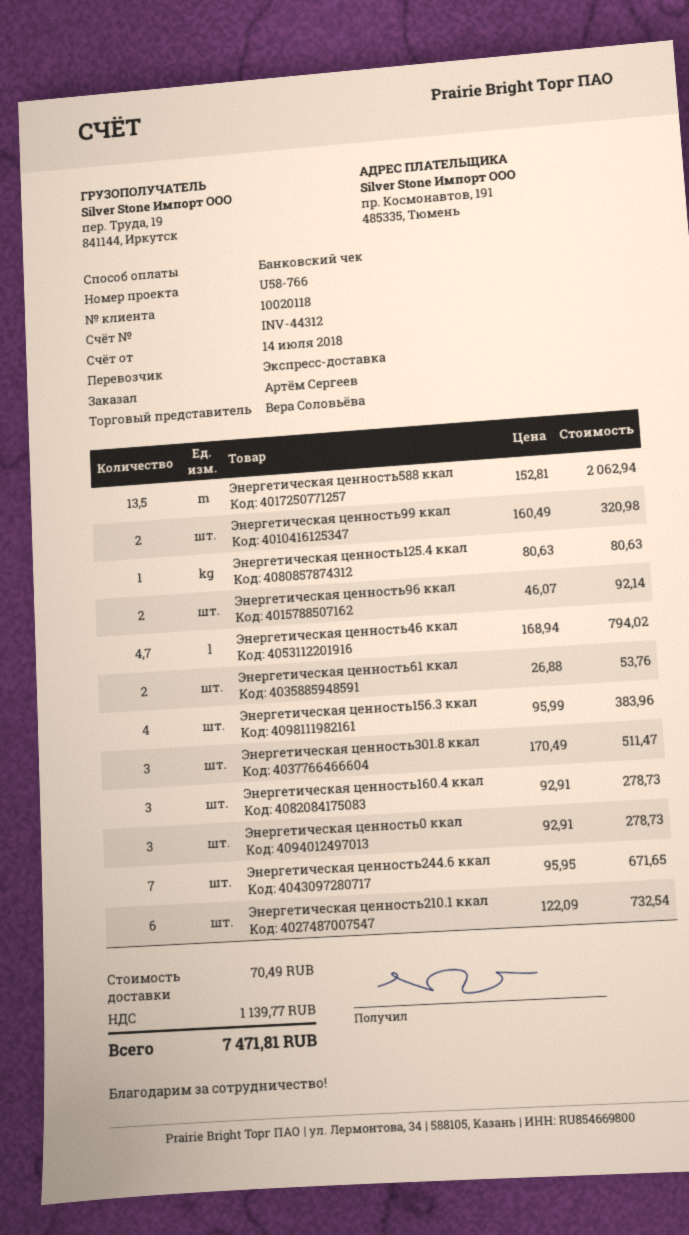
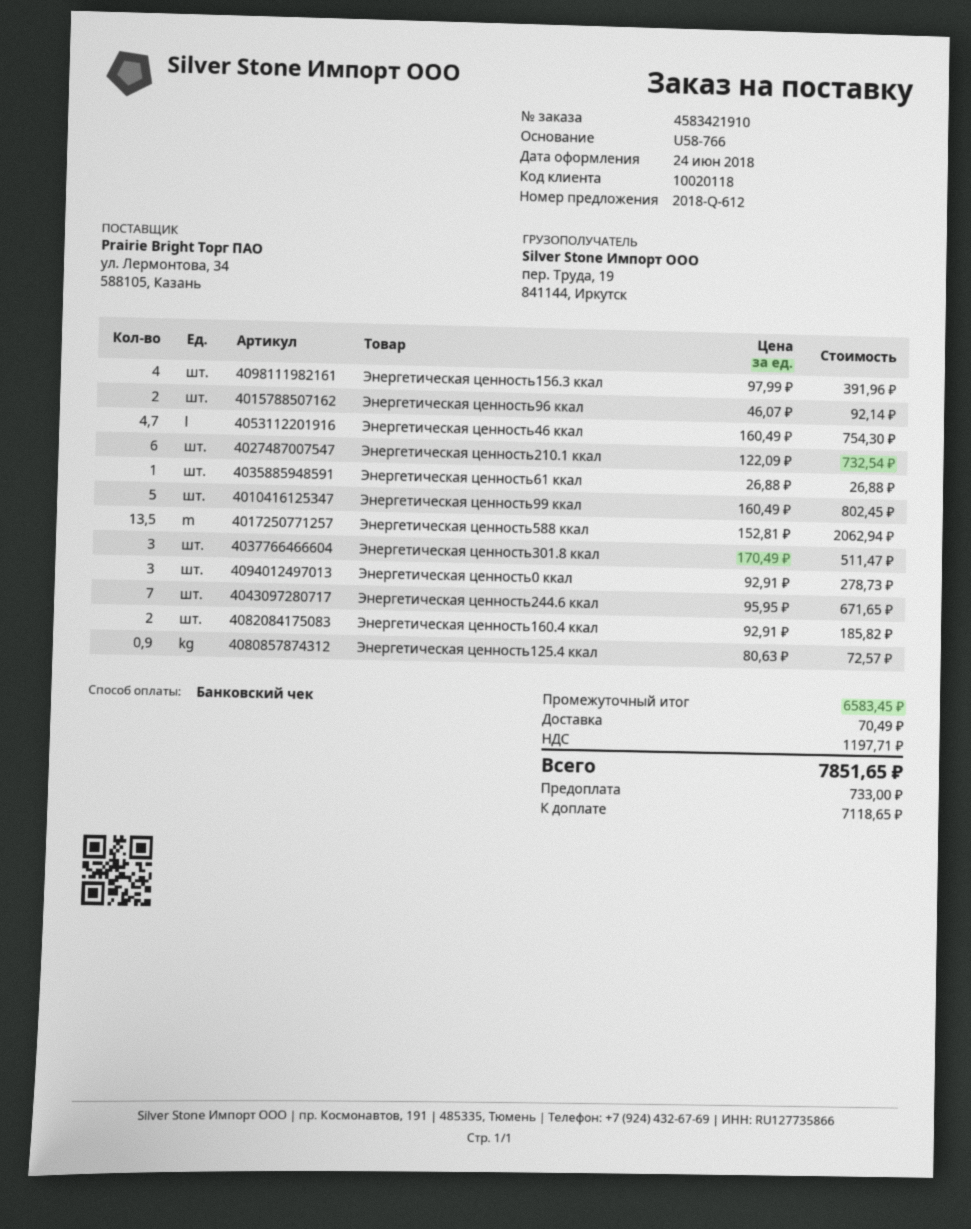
Энергетическая ценность99 ккал: 2 x 160.49 = 320.98 -> 5 x 160.49 = 802.45
Энергетическая ценность125.4 ккал: 1 x 80.63 = 80.63 -> 0.9 x 80.63 = 72.57
Энергетическая ценность46 ккал: 4.7 x 168.94 = 794.02 -> 4.7 x 160.49 = 754.30
Энергетическая ценность61 ккал: 2 x 26.88 = 53.76 -> 1 x 26.88 = 26.88
Энергетическая ценность156.3 ккал: 4 x 95.99 = 383.96 -> 4 x 97.99 = 391.96
Энергетическая ценность160.4 ккал: 3 x 92.91 = 278.73 -> 2 x 92.91 = 185.82
tax: 1139.77 -> 1197.71
total: 7471.81 -> 7851.65

